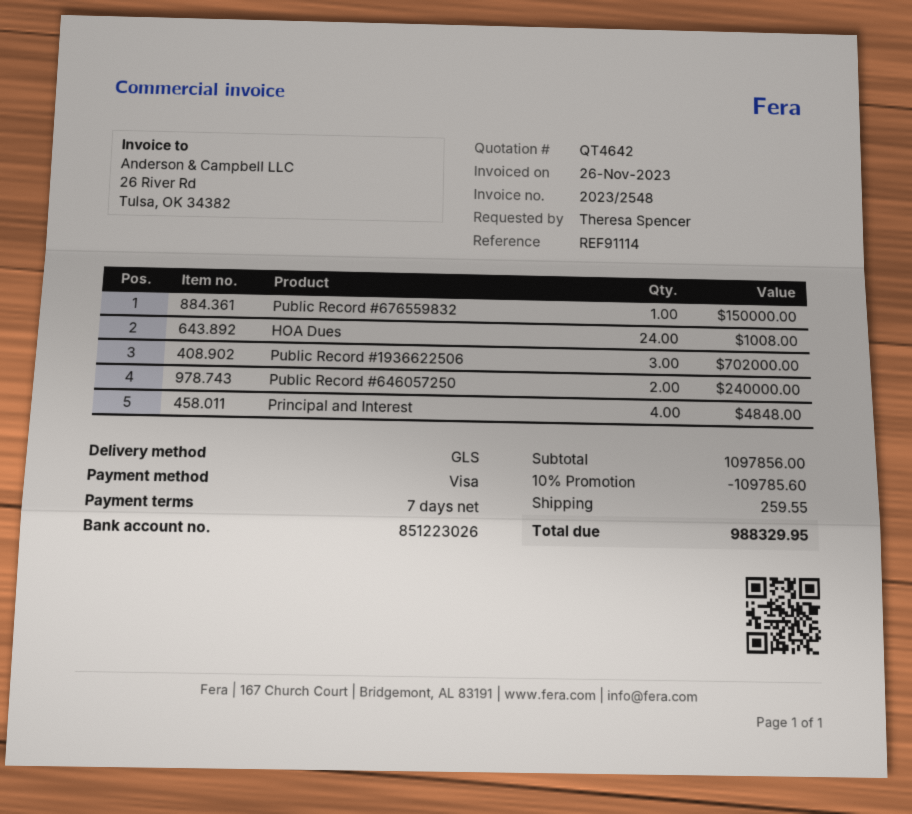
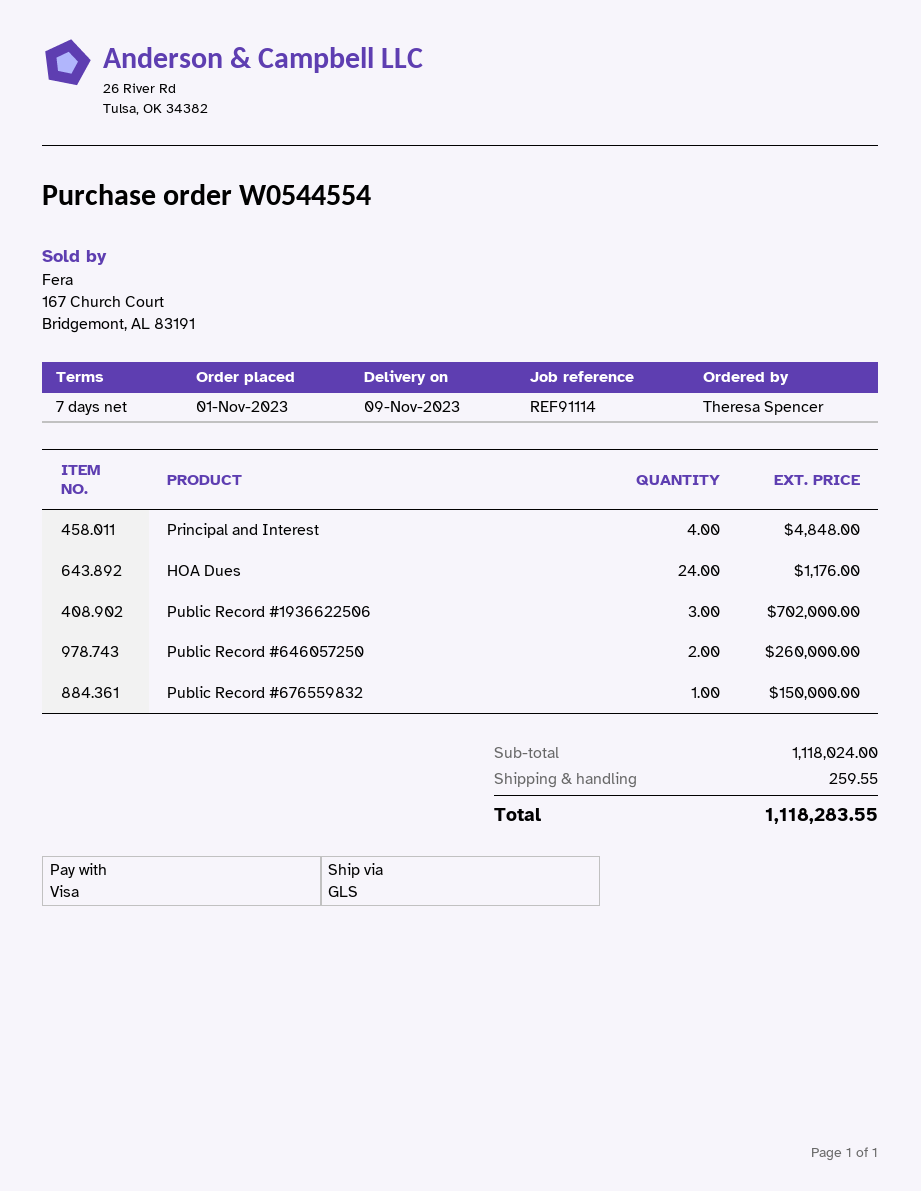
HOA Dues: 24 for 1008.00 -> 24 for 1176.00
Public Record #646057250: 2 for 240000.00 -> 2 for 260000.00
subtotal: 1097856.00 -> 1118024.00
discount: 10% = 109785.60 -> none
total: 988329.95 -> 1118283.55

